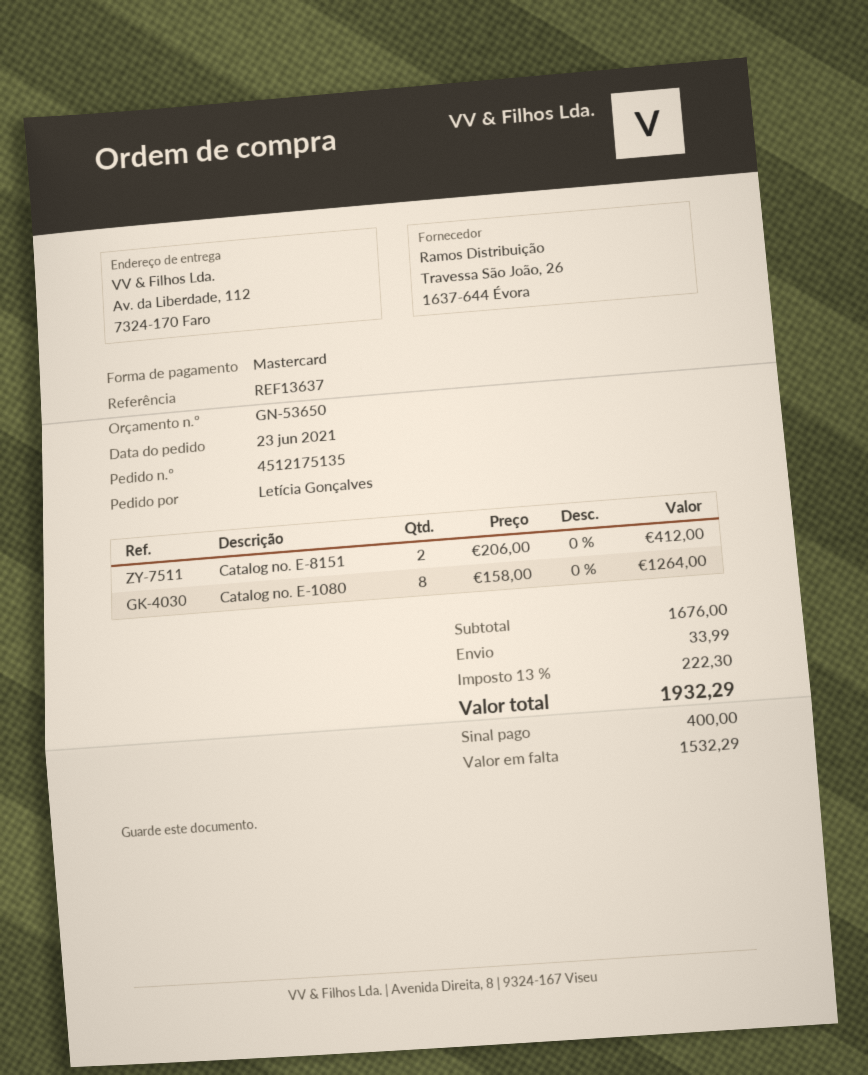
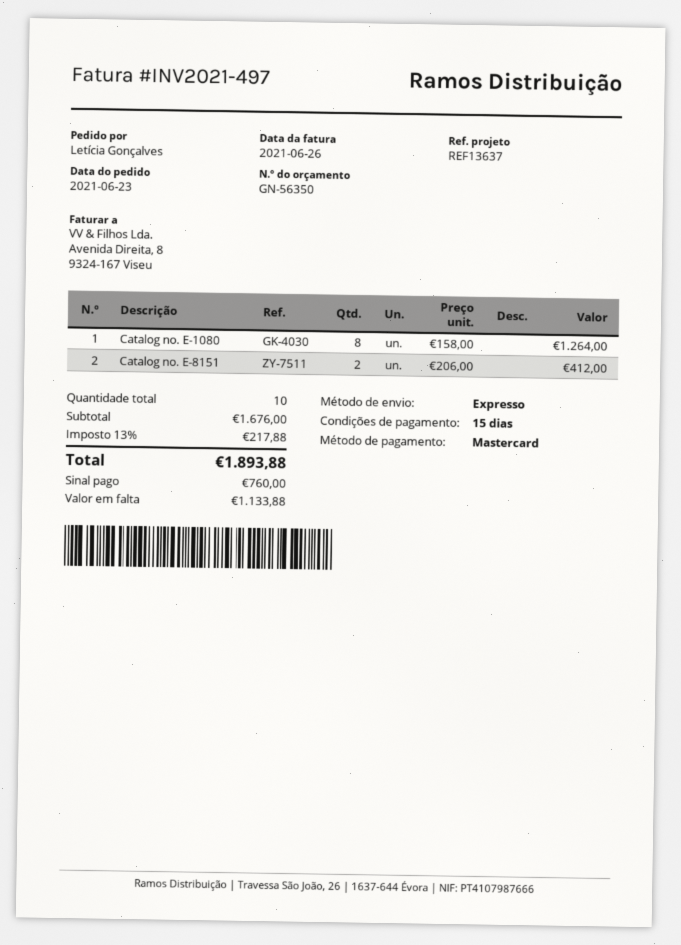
quote number: GN-53650 -> GN-56350
shipping: 33.99 -> none
tax: 13% = 222.30 -> 13% = 217.88
total: 1932.29 -> 1893.88
deposit: 400.00 -> 760.00
balance: 1532.29 -> 1133.88

